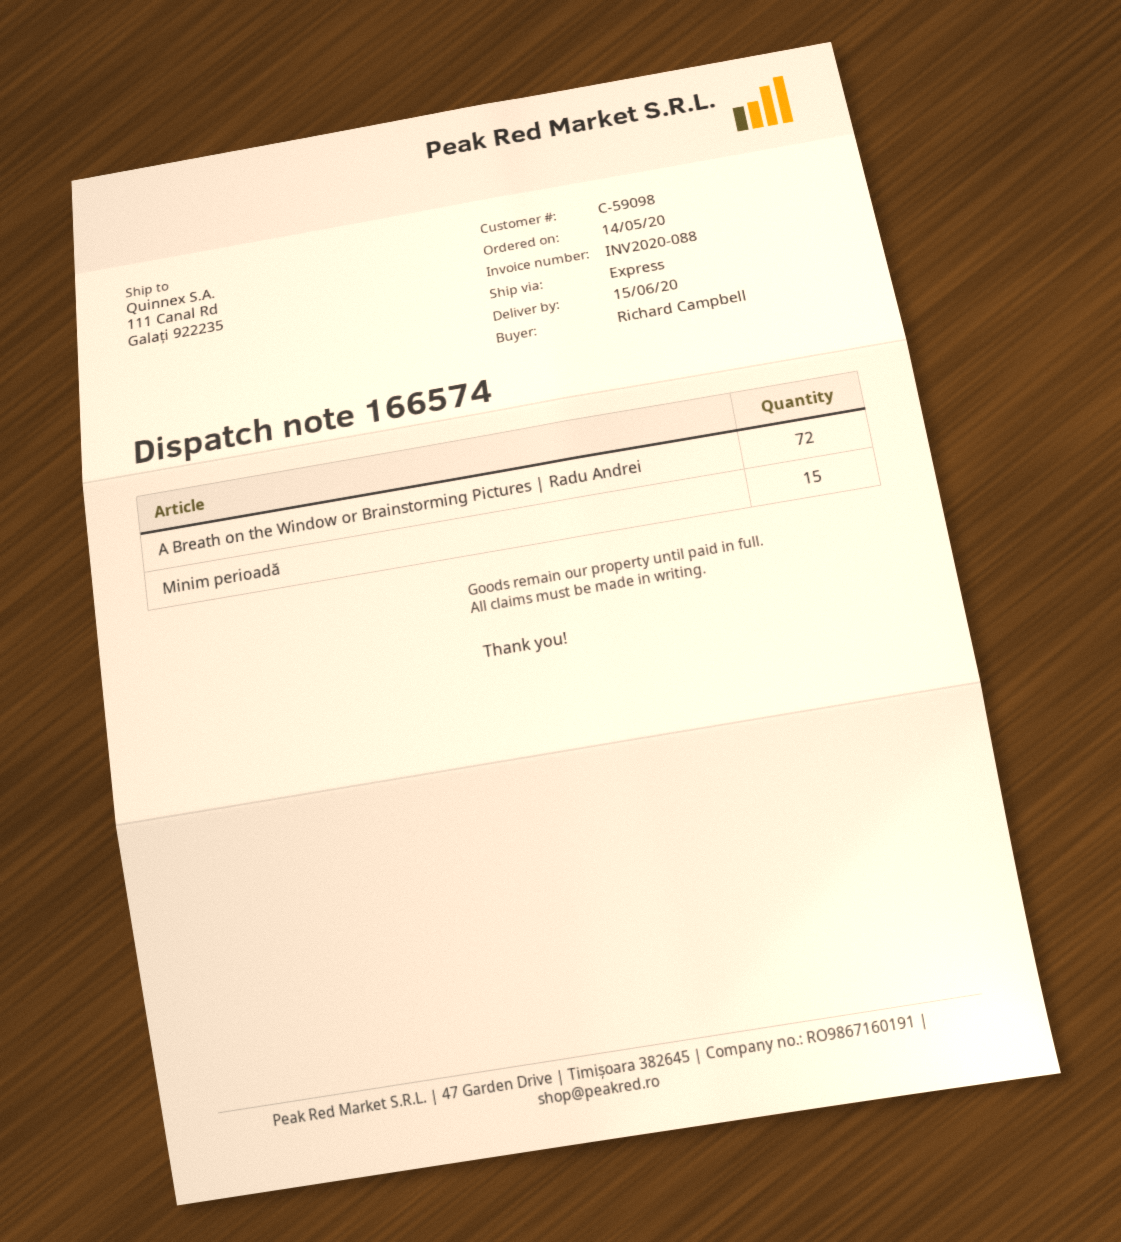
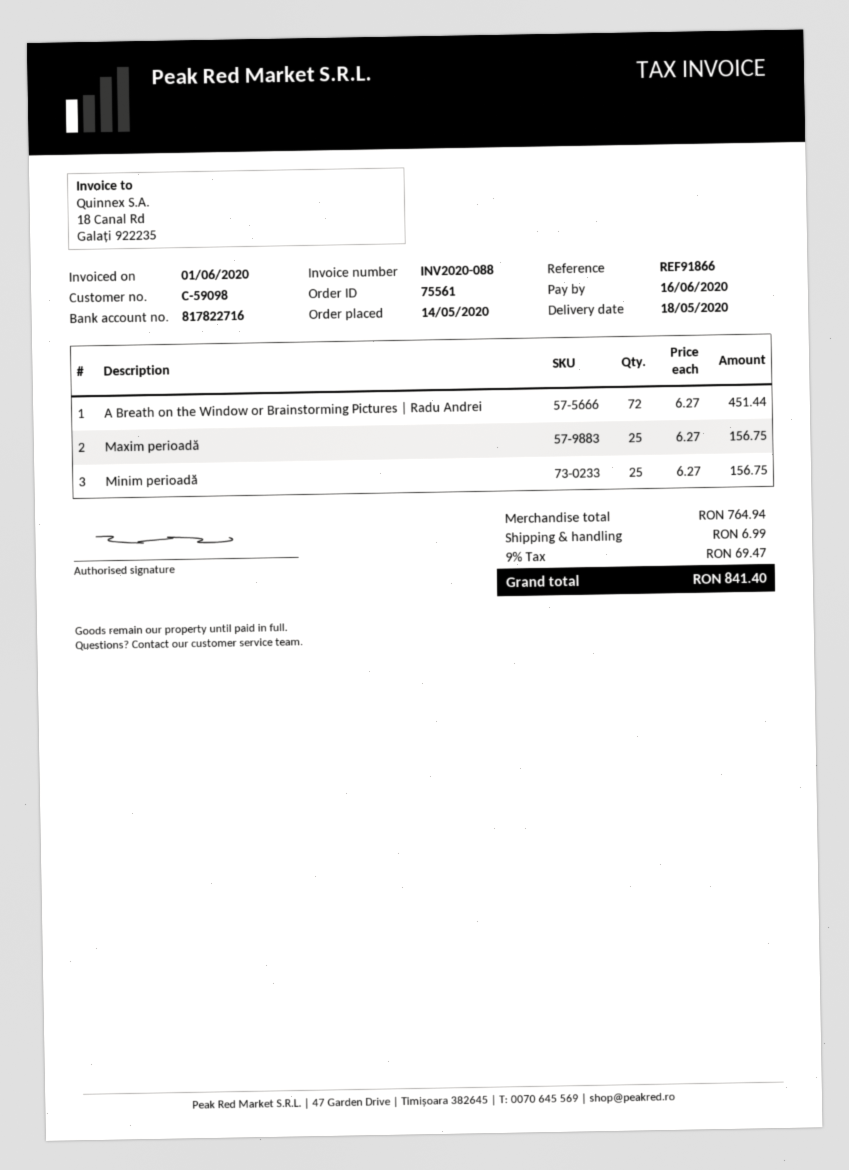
delivery date: 2020-06-15 -> 2020-05-18
Minim perioadă: 15 -> 25
Maxim perioadă: none -> 25

